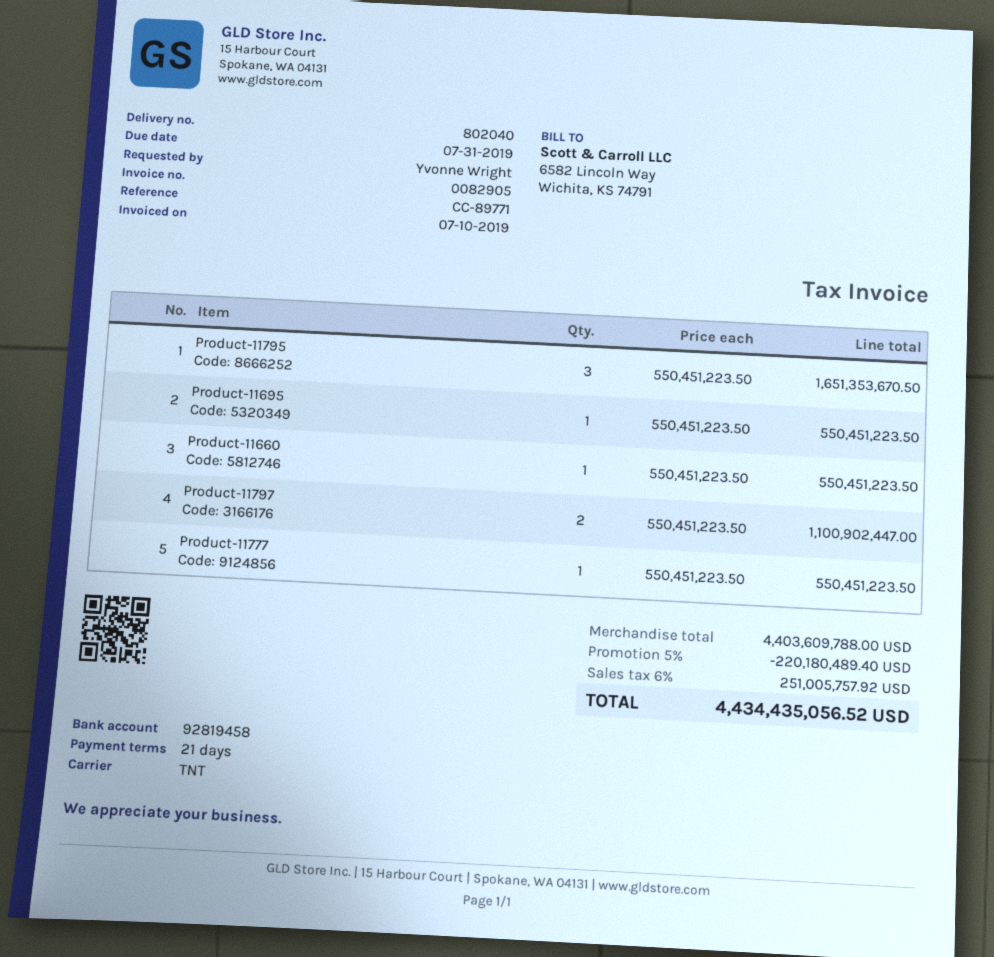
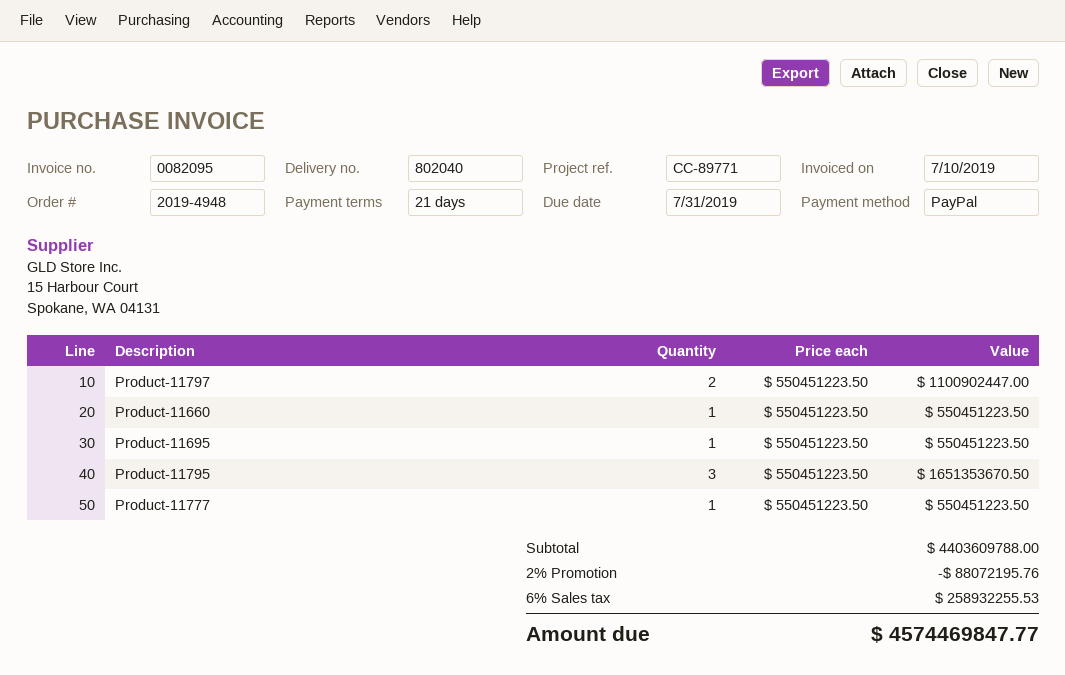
invoice number: 0082905 -> 0082095
discount: 5% = 220180489.40 -> 2% = 88072195.76
tax: 6% = 251005757.92 -> 6% = 258932255.53
total: 4434435056.52 -> 4574469847.77

